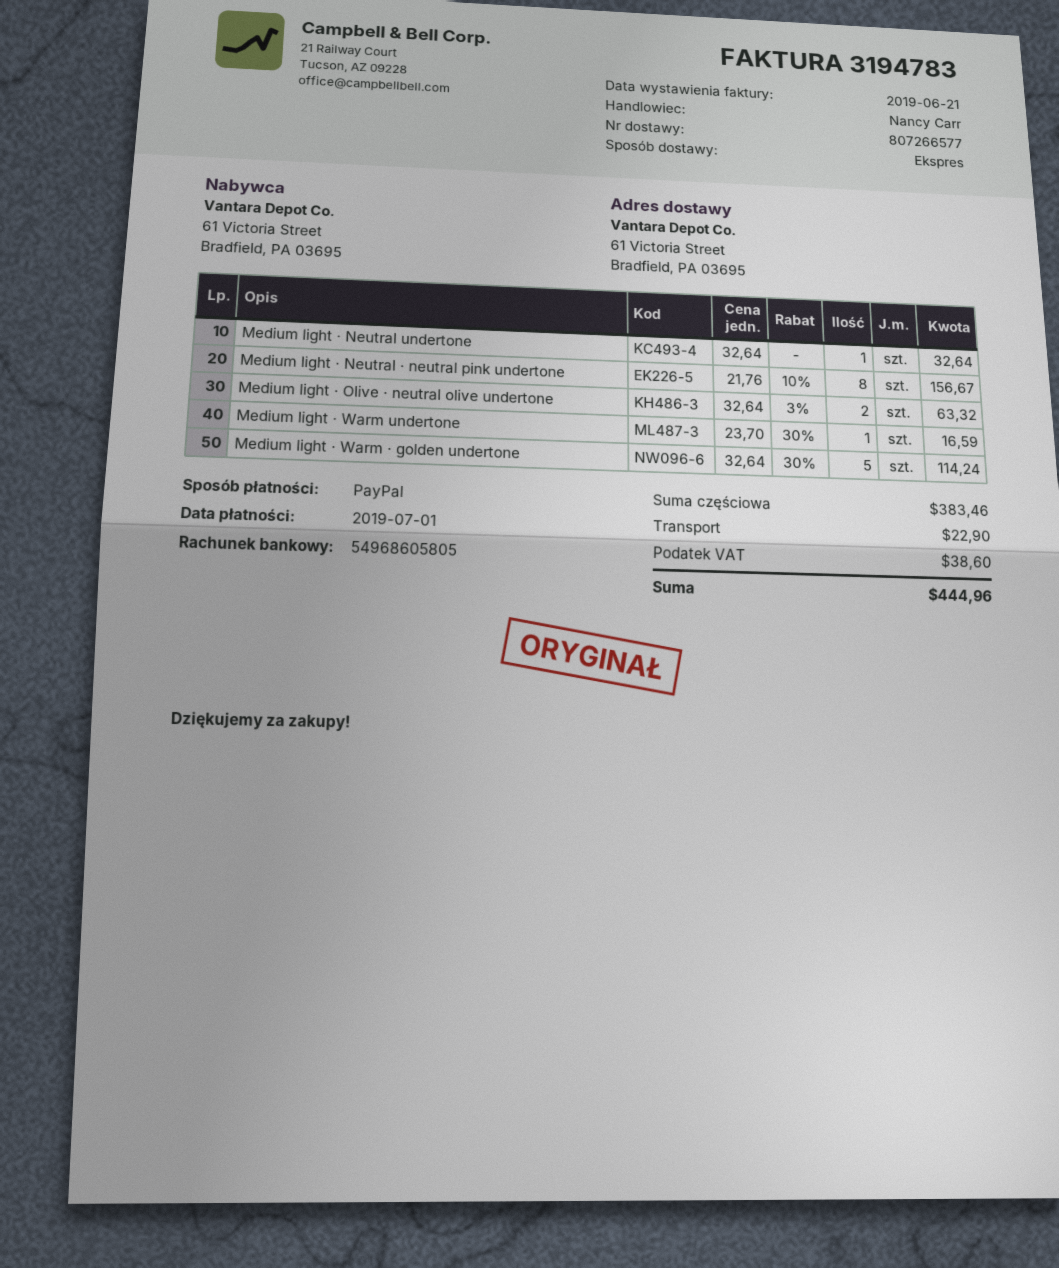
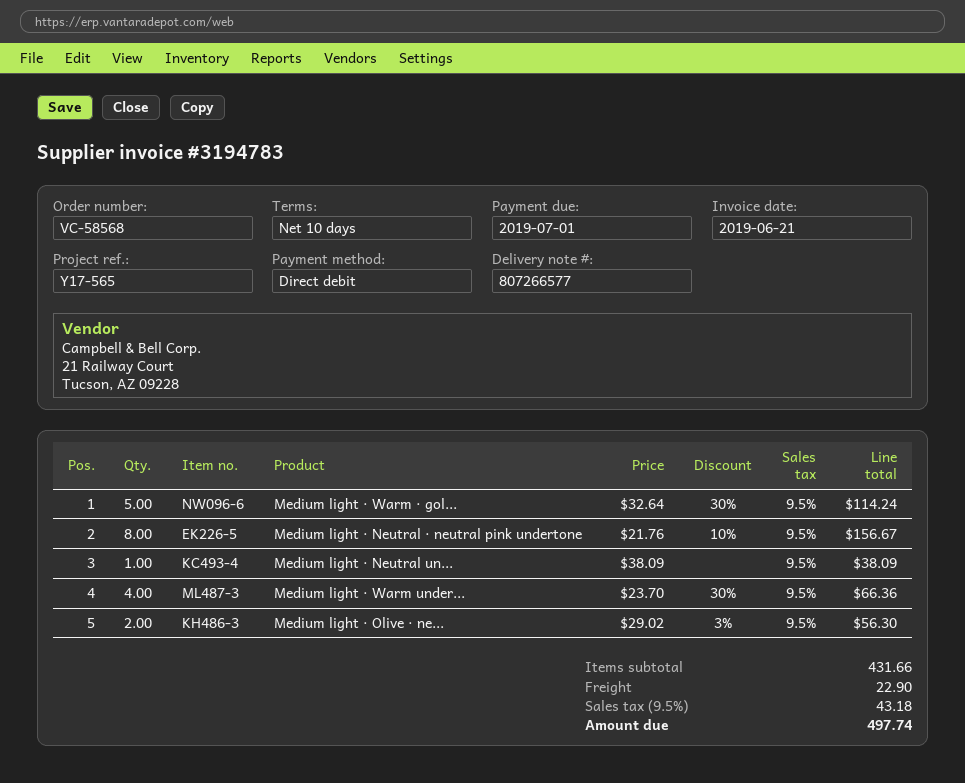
payment method: PayPal -> direct debit
Medium light · Neutral undertone: 1 x 32.64 = 32.64 -> 1 x 38.09 = 38.09
Medium light · Olive · neutral olive undertone: 2 x 32.64 - 3% = 63.32 -> 2 x 29.02 - 3% = 56.30
Medium light · Warm undertone: 1 x 23.70 - 30% = 16.59 -> 4 x 23.70 - 30% = 66.36
subtotal: 383.46 -> 431.66
tax: 38.60 -> 43.18
total: 444.96 -> 497.74

